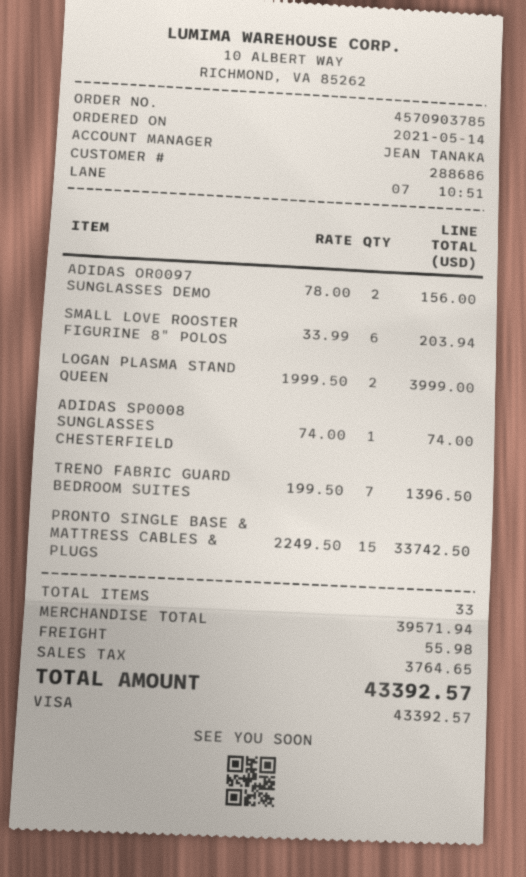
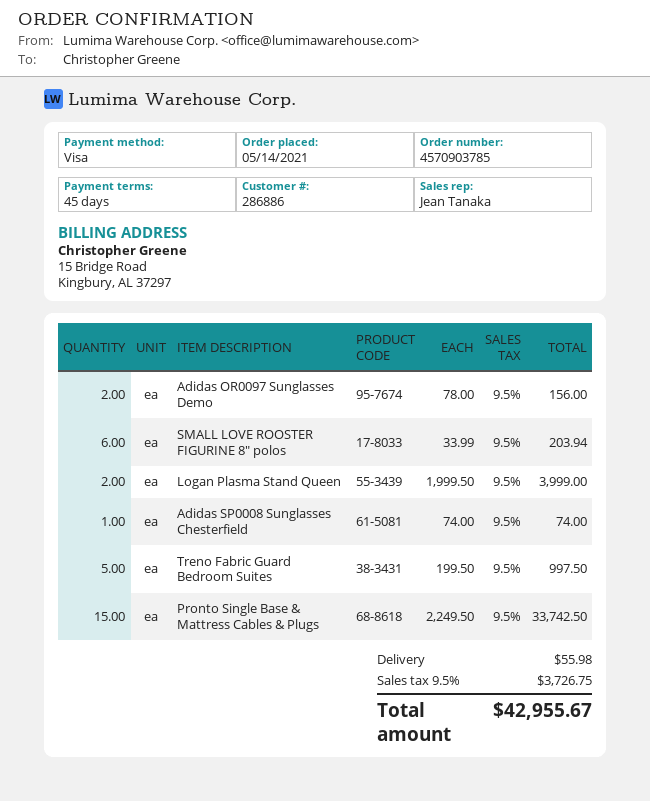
customer number: 288686 -> 286886
TRENO FABRIC GUARD BEDROOM SUITES: 7 x 199.50 = 1396.50 -> 5 x 199.50 = 997.50
tax: 3764.65 -> 3726.75
total: 43392.57 -> 42955.67

